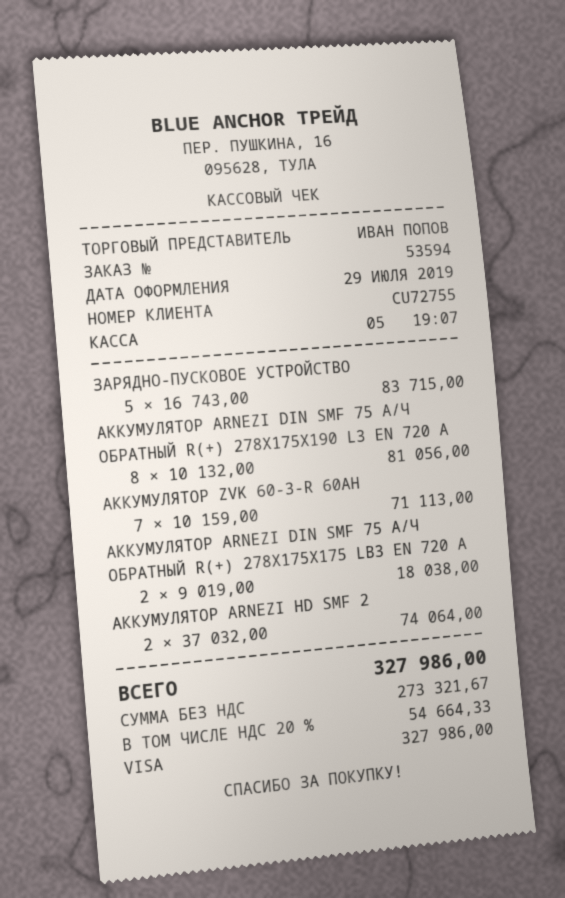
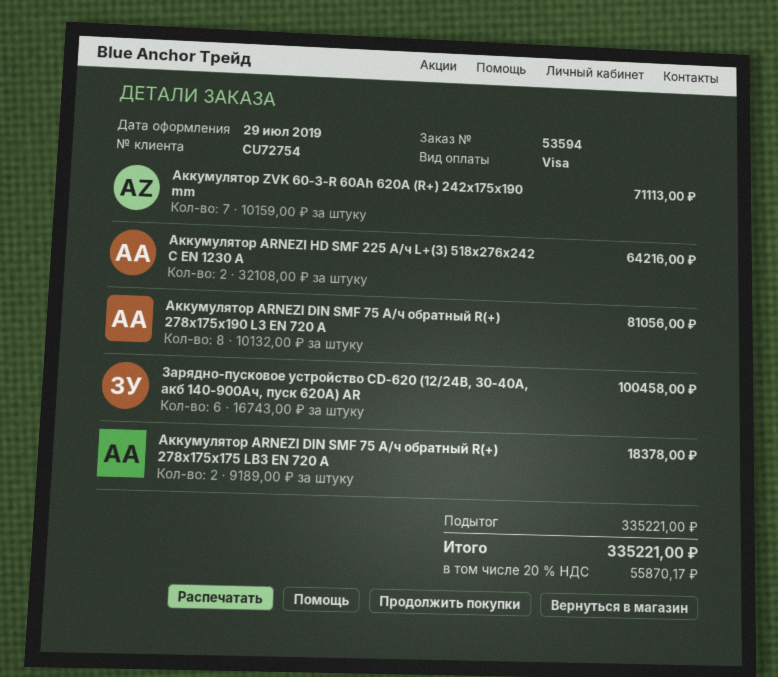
customer number: CU72755 -> CU72754
ЗАРЯДНО-ПУСКОВОЕ УСТРОЙСТВО: 5 x 16743.00 = 83715.00 -> 6 x 16743.00 = 100458.00
АККУМУЛЯТОР ARNEZI DIN SMF 75 А/Ч ОБРАТНЫЙ R(+) 278X175X175 LB3 EN 720 А: 2 x 9019.00 = 18038.00 -> 2 x 9189.00 = 18378.00
АККУМУЛЯТОР ARNEZI HD SMF 2: 2 x 37032.00 = 74064.00 -> 2 x 32108.00 = 64216.00
tax: 20% = 54664.33 -> 20% = 55870.17
total: 327986.00 -> 335221.00

